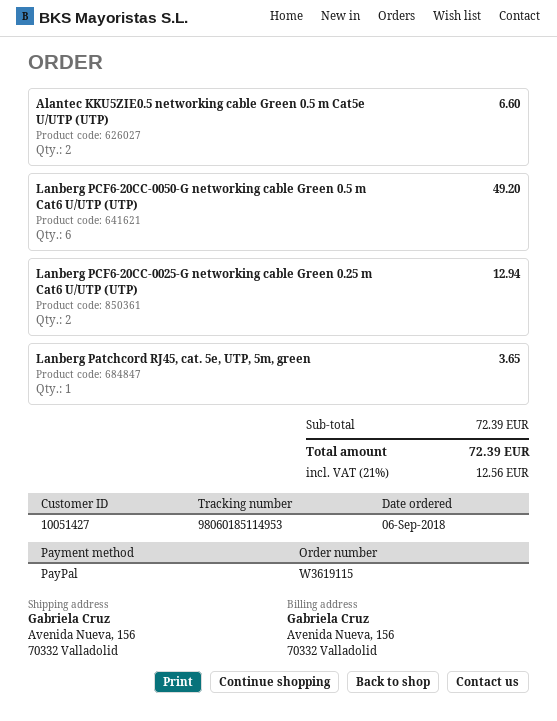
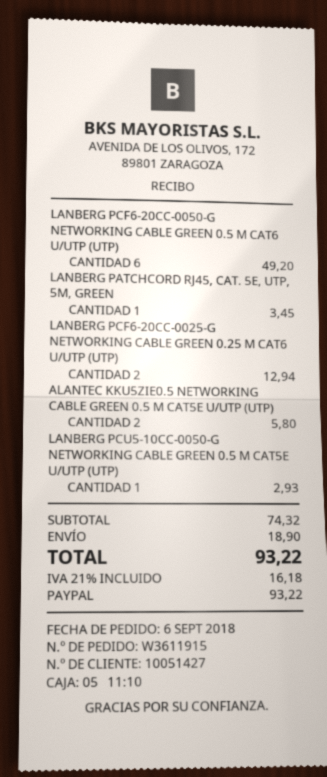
order number: W3619115 -> W3611915
Alantec KKU5ZIE0.5 networking cable Green 0.5 m Cat5e U/UTP (UTP): 2 for 6.60 -> 2 for 5.80
Lanberg Patchcord RJ45, cat. 5e, UTP, 5m, green: 1 for 3.65 -> 1 for 3.45
LANBERG PCU5-10CC-0050-G NETWORKING CABLE GREEN 0.5 M CAT5E U/UTP (UTP): none -> 1 for 2.93
subtotal: 72.39 -> 74.32
shipping: none -> 18.90
tax: 21% = 12.56 -> 21% = 16.18
total: 72.39 -> 93.22

